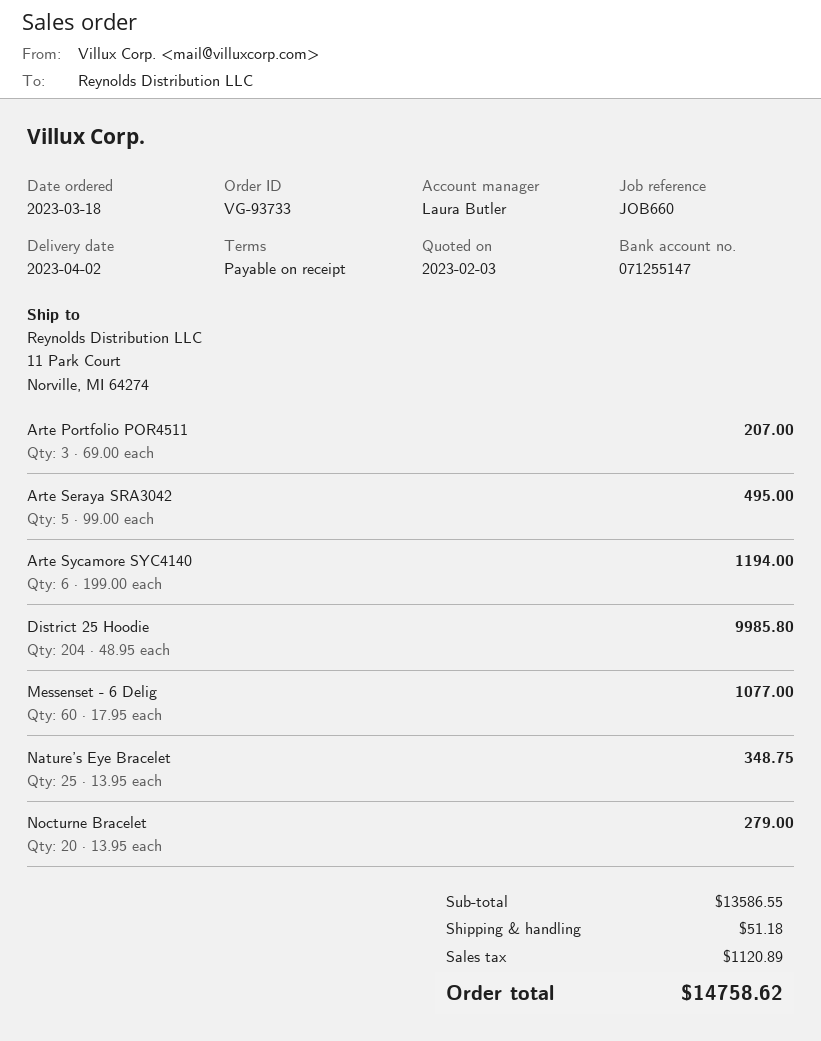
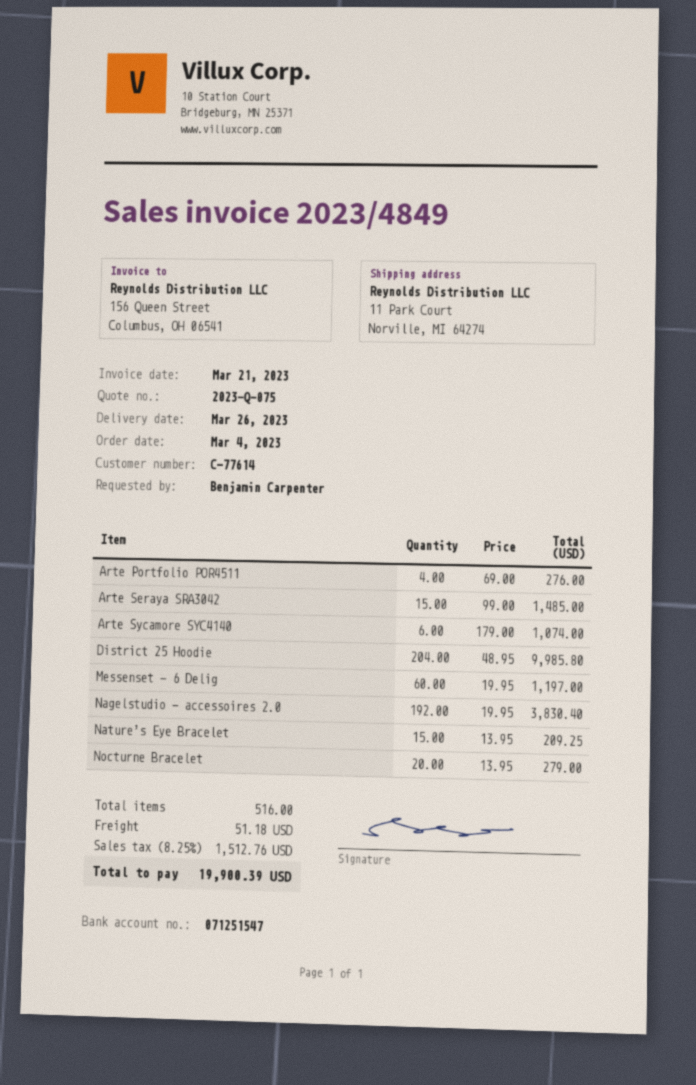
order date: 2023-03-18 -> 2023-03-04
delivery date: 2023-04-02 -> 2023-03-26
bank account: 071255147 -> 071251547
Arte Portfolio POR4511: 3 x 69.00 = 207.00 -> 4 x 69.00 = 276.00
Arte Seraya SRA3042: 5 x 99.00 = 495.00 -> 15 x 99.00 = 1485.00
Arte Sycamore SYC4140: 6 x 199.00 = 1194.00 -> 6 x 179.00 = 1074.00
Messenset - 6 Delig: 60 x 17.95 = 1077.00 -> 60 x 19.95 = 1197.00
Nature’s Eye Bracelet: 25 x 13.95 = 348.75 -> 15 x 13.95 = 209.25
Nagelstudio - accessoires 2.0: none -> 192 x 19.95 = 3830.40
tax: 1120.89 -> 1512.76
total: 14758.62 -> 19900.39

